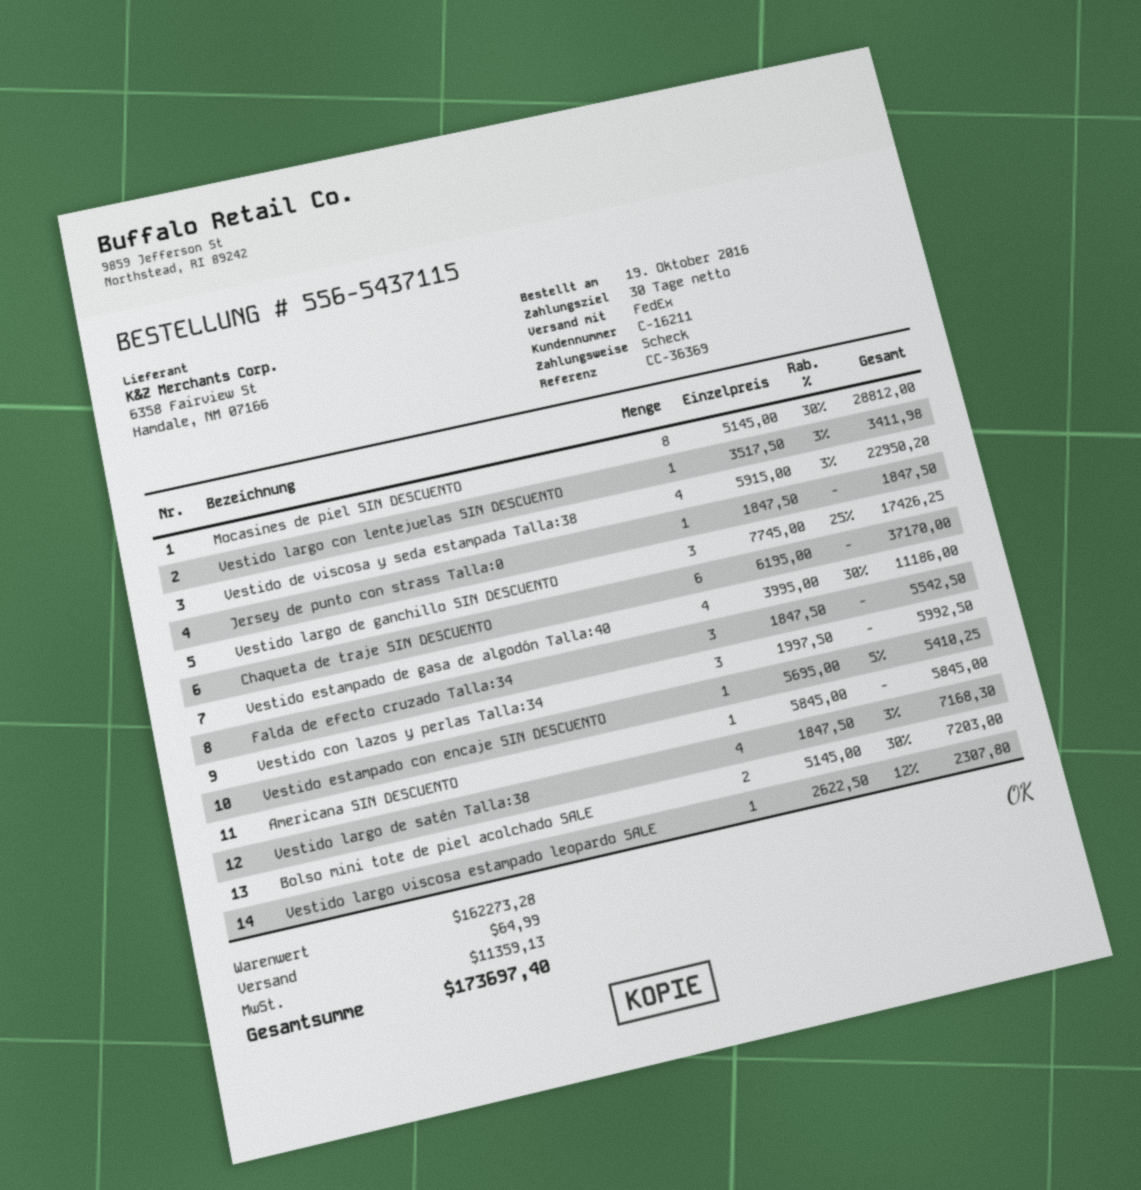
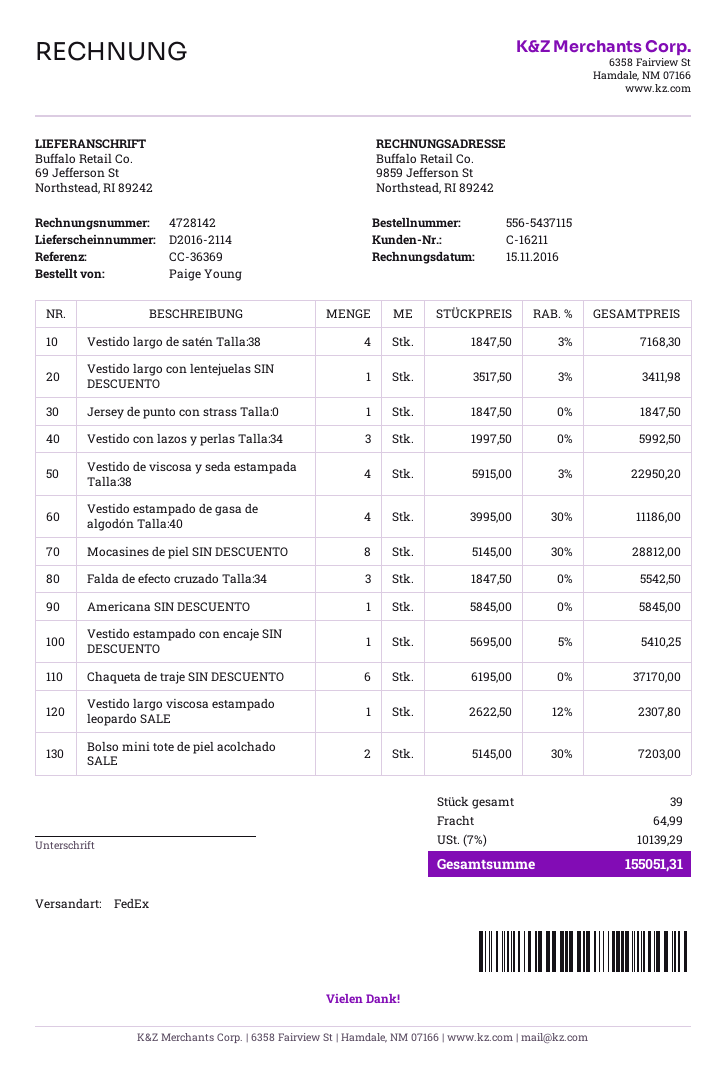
Vestido largo de ganchillo SIN DESCUENTO: 3 x 7745.00 - 25% = 17426.25 -> none
tax: 11359.13 -> 10139.29
total: 173697.40 -> 155051.31

